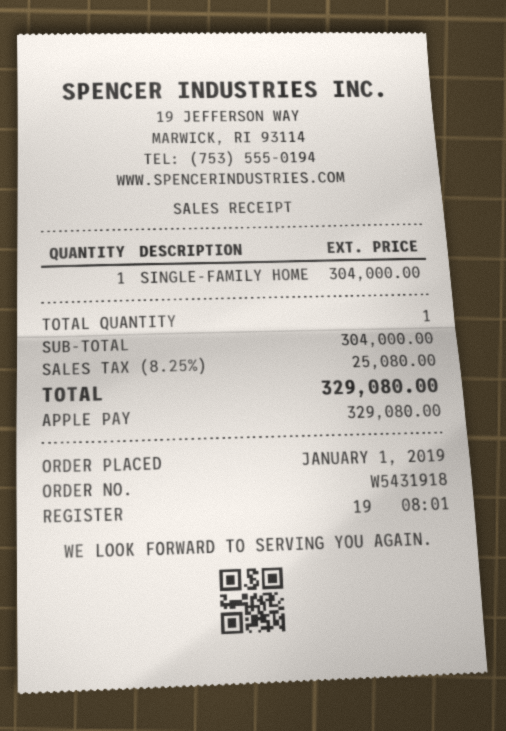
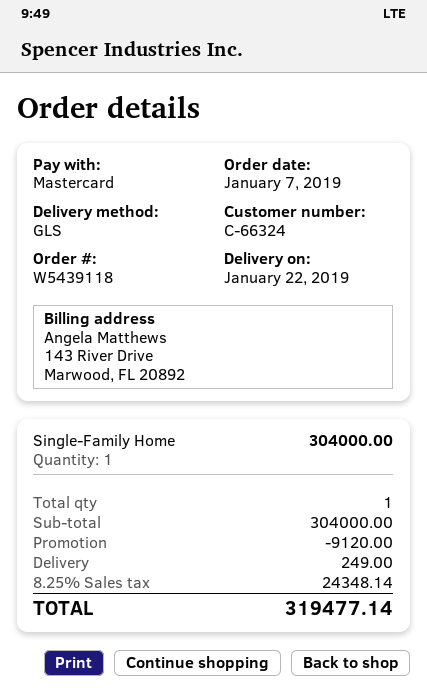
order number: W5431918 -> W5439118
order date: 2019-01-01 -> 2019-01-07
payment method: Apple Pay -> Mastercard
discount: none -> 9120.00
shipping: none -> 249.00
tax: 8.25% = 25080.00 -> 8.25% = 24348.14
total: 329080.00 -> 319477.14

